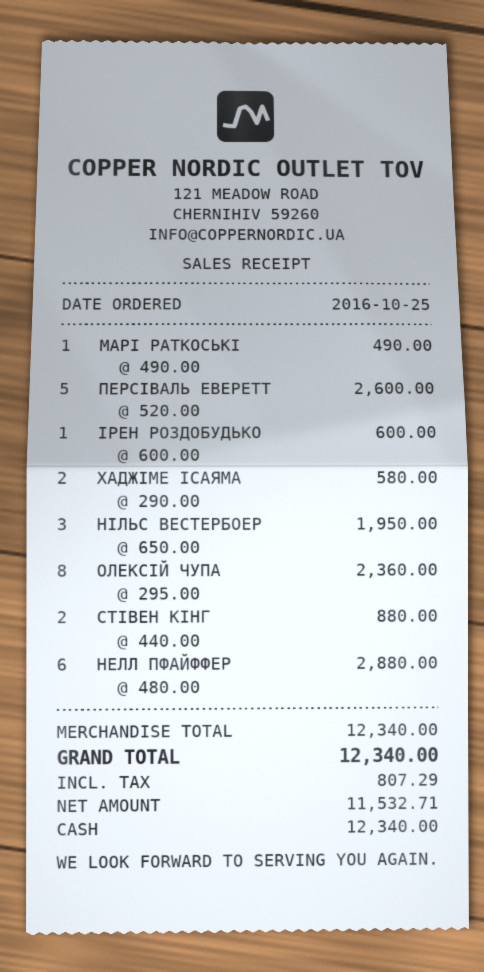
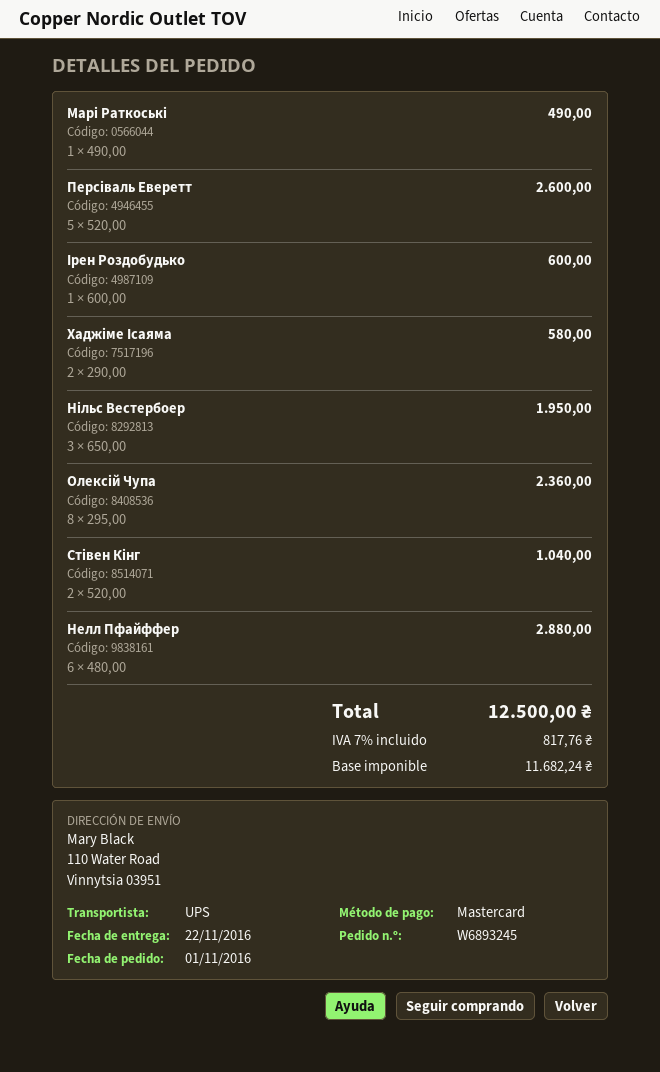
order date: 2016-10-25 -> 2016-11-01
payment method: cash -> Mastercard
СТІВЕН КІНГ: 2 x 440.00 = 880.00 -> 2 x 520.00 = 1040.00
net: 11532.71 -> 11682.24
tax: 807.29 -> 817.76
total: 12340.00 -> 12500.00

